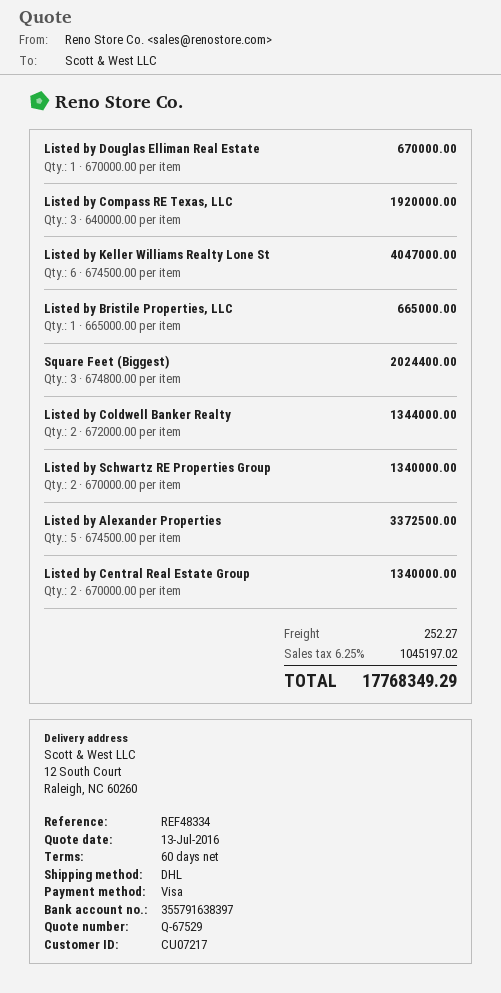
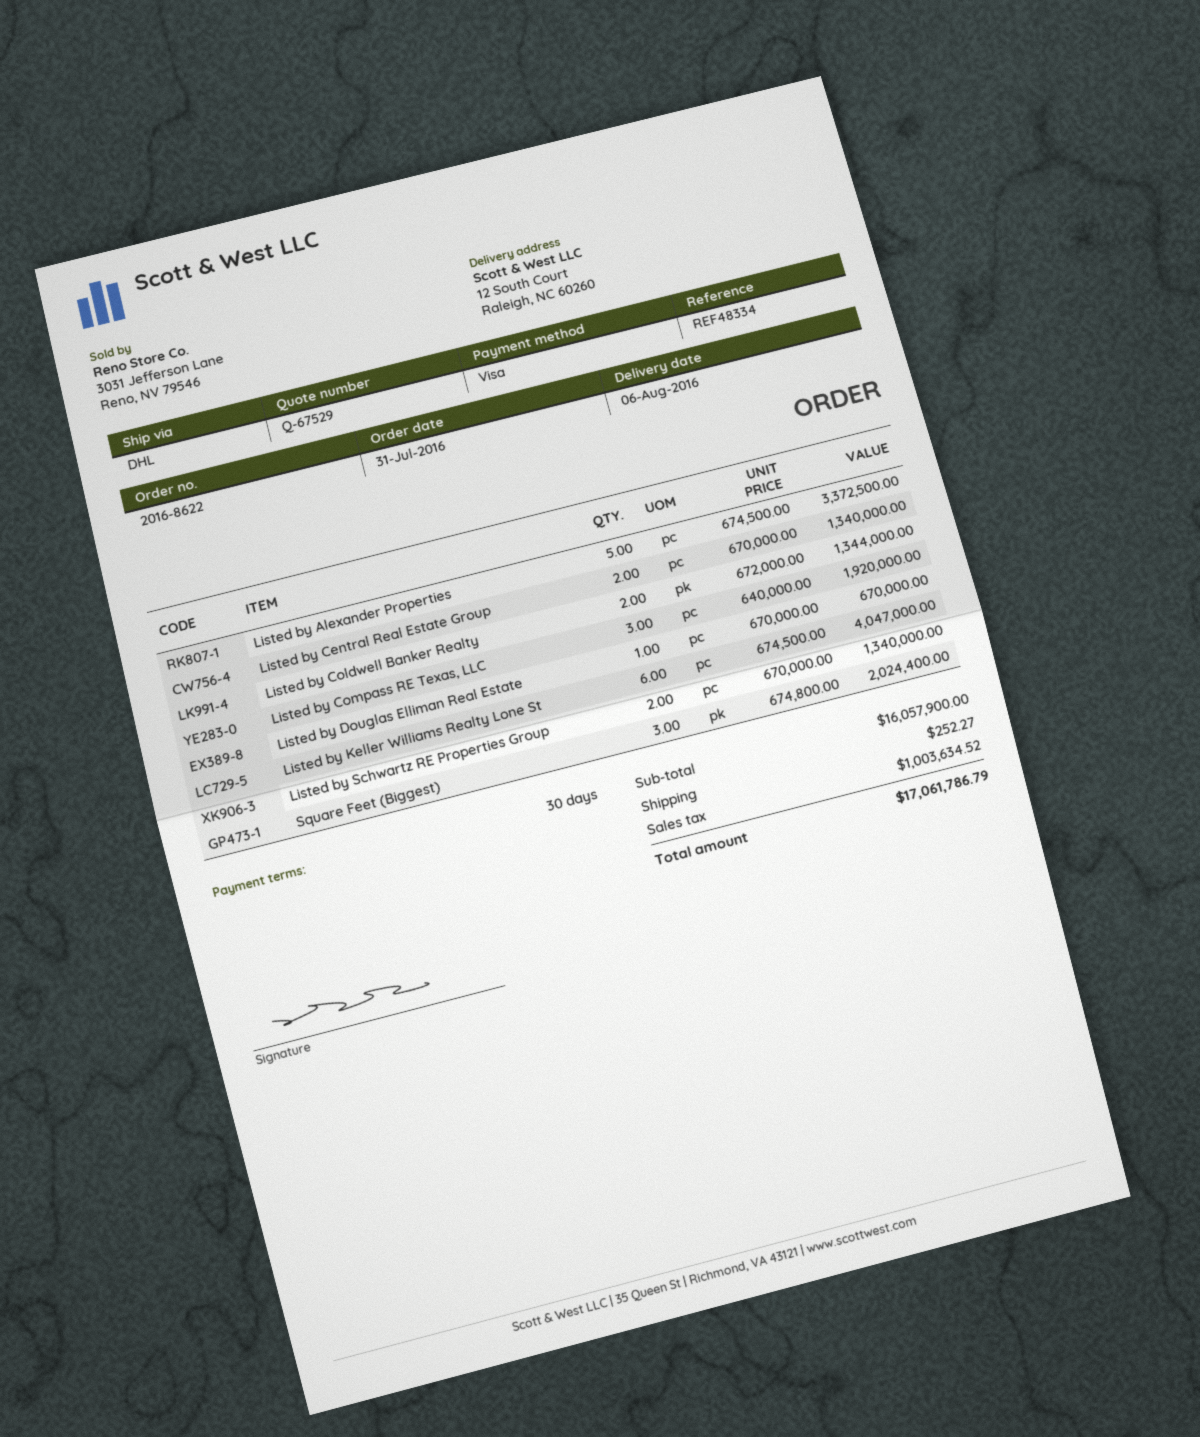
payment terms: 60 days -> 30 days
Listed by Bristile Properties, LLC: 1 x 665000.00 = 665000.00 -> none
tax: 1045197.02 -> 1003634.52
total: 17768349.29 -> 17061786.79

